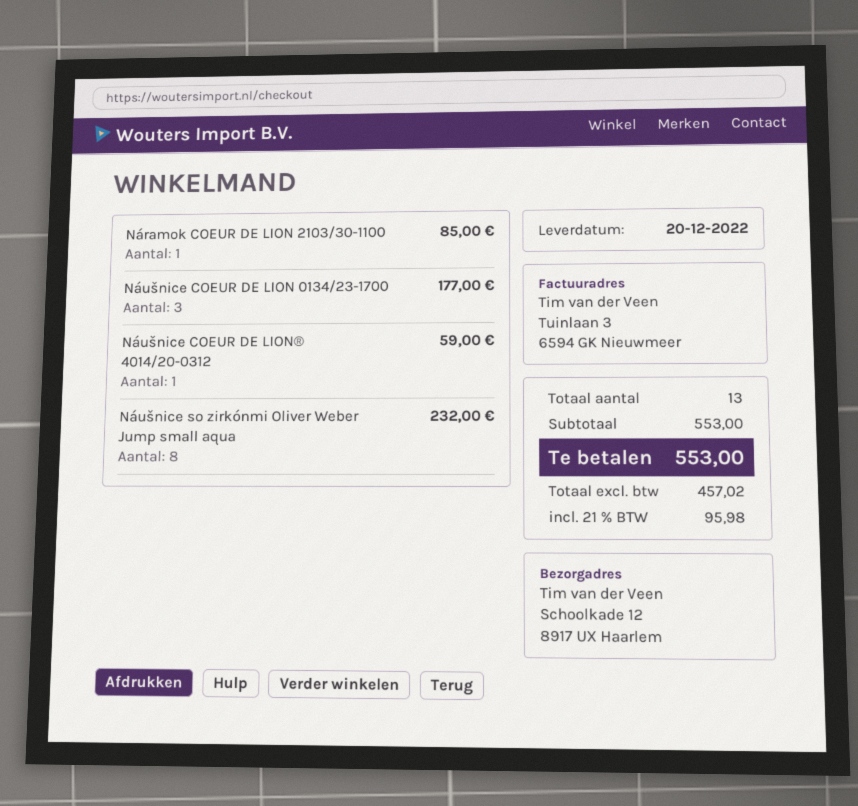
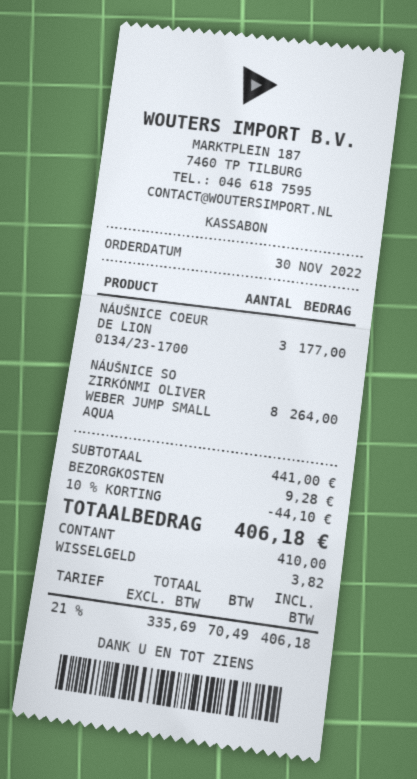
Náramok COEUR DE LION 2103/30-1100: 1 for 85.00 -> none
Náušnice COEUR DE LION® 4014/20-0312: 1 for 59.00 -> none
Náušnice so zirkónmi Oliver Weber Jump small aqua: 8 for 232.00 -> 8 for 264.00
subtotal: 553.00 -> 441.00
discount: none -> 10% = 44.10
shipping: none -> 9.28
net: 457.02 -> 335.69
tax: 21% = 95.98 -> 21% = 70.49
total: 553.00 -> 406.18

